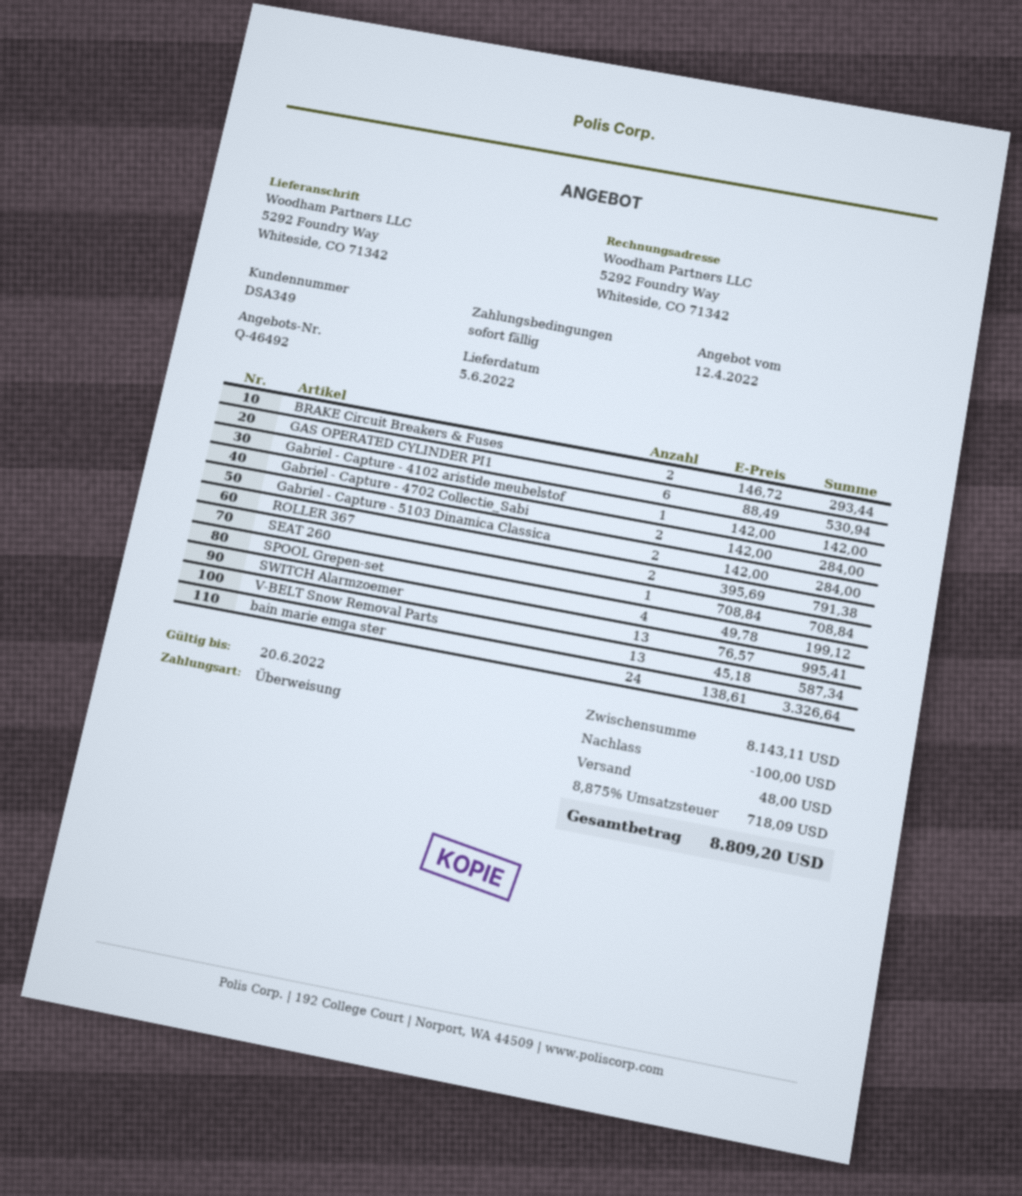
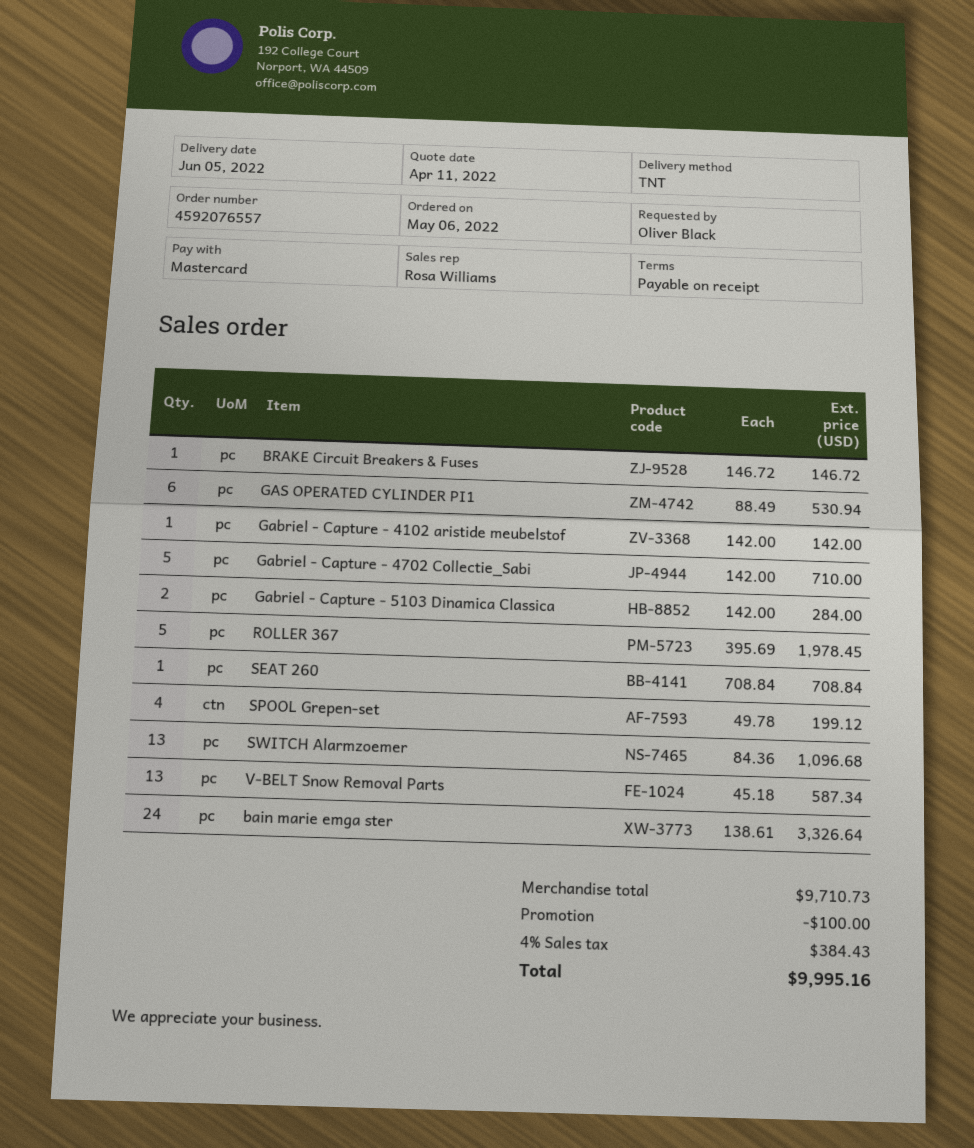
quote date: 2022-04-12 -> 2022-04-11
payment method: bank transfer -> Mastercard
BRAKE Circuit Breakers & Fuses: 2 x 146.72 = 293.44 -> 1 x 146.72 = 146.72
Gabriel - Capture - 4702 Collectie_Sabi: 2 x 142.00 = 284.00 -> 5 x 142.00 = 710.00
ROLLER 367: 2 x 395.69 = 791.38 -> 5 x 395.69 = 1978.45
SWITCH Alarmzoemer: 13 x 76.57 = 995.41 -> 13 x 84.36 = 1096.68
subtotal: 8143.11 -> 9710.73
shipping: 48.00 -> none
tax: 8.875% = 718.09 -> 4% = 384.43
total: 8809.20 -> 9995.16

